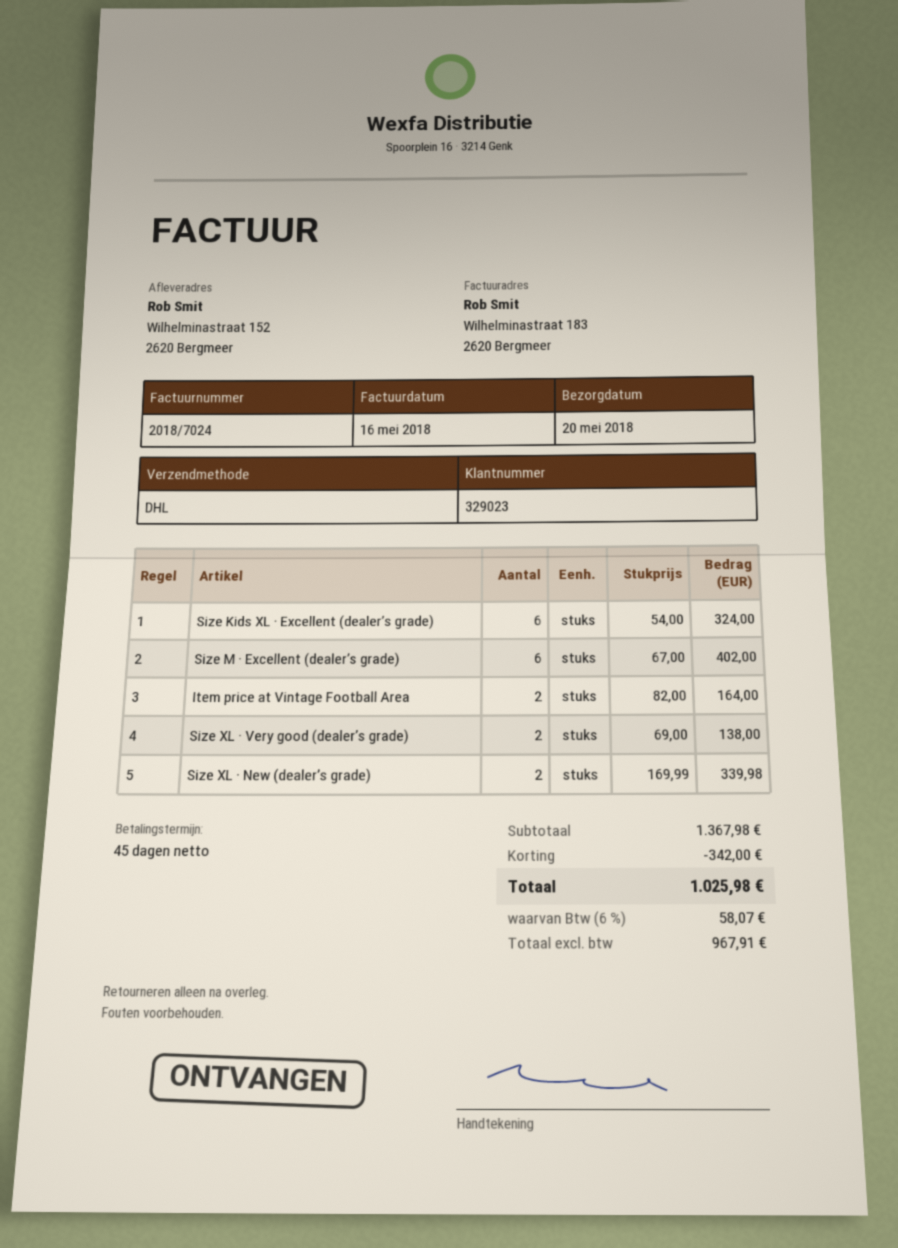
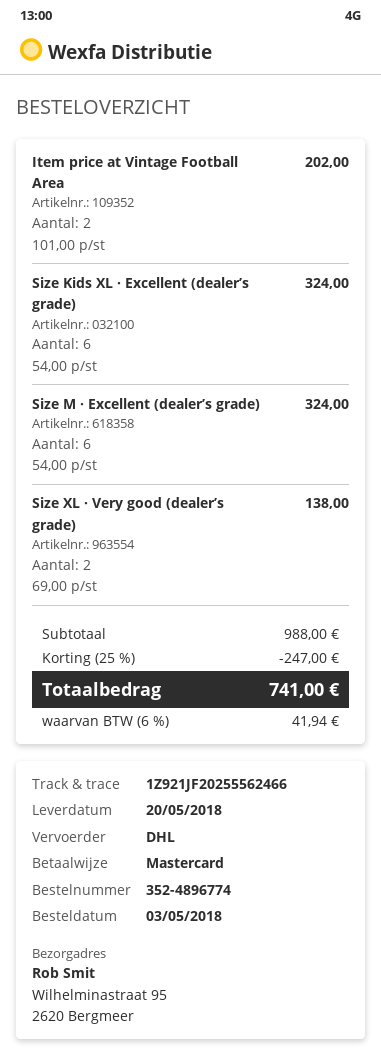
ship to: Wilhelminastraat 152, 2620 Bergmeer -> Wilhelminastraat 95, 2620 Bergmeer
Size M · Excellent (dealer’s grade): 6 x 67.00 = 402.00 -> 6 x 54.00 = 324.00
Item price at Vintage Football Area: 2 x 82.00 = 164.00 -> 2 x 101.00 = 202.00
Size XL · New (dealer’s grade): 2 x 169.99 = 339.98 -> none
subtotal: 1367.98 -> 988.00
discount: 342.00 -> 247.00
tax: 6% = 58.07 -> 6% = 41.94
total: 1025.98 -> 741.00

